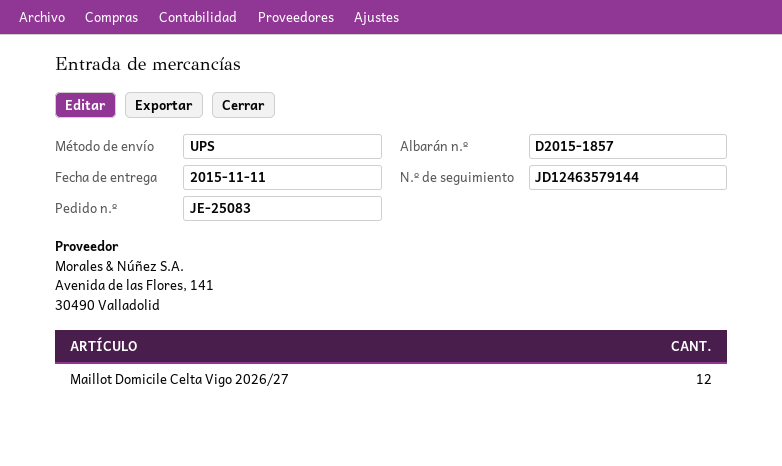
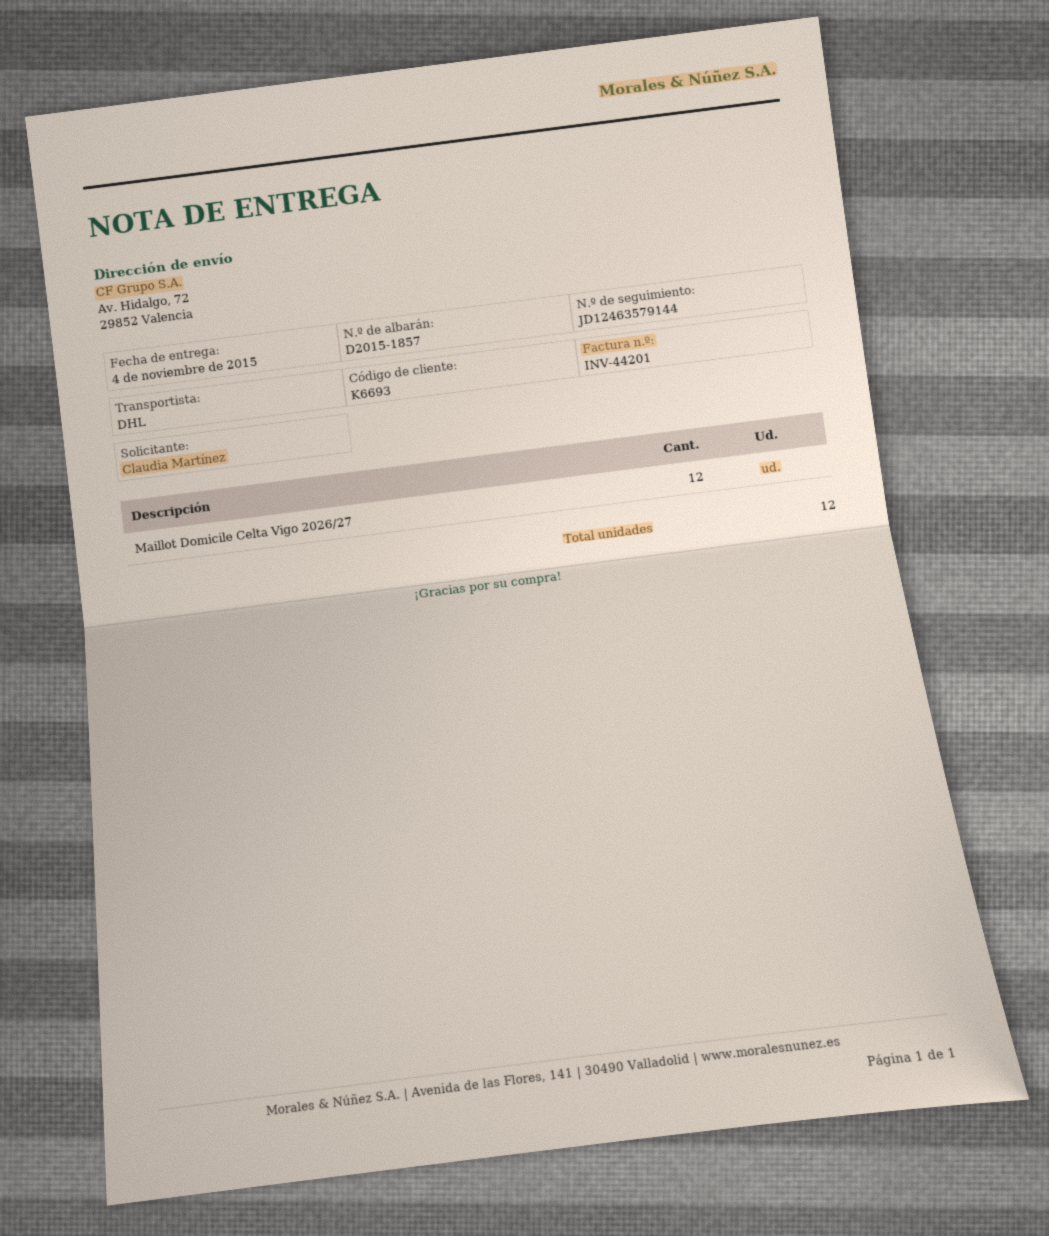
delivery date: 2015-11-11 -> 2015-11-04
shipping method: UPS -> DHL

